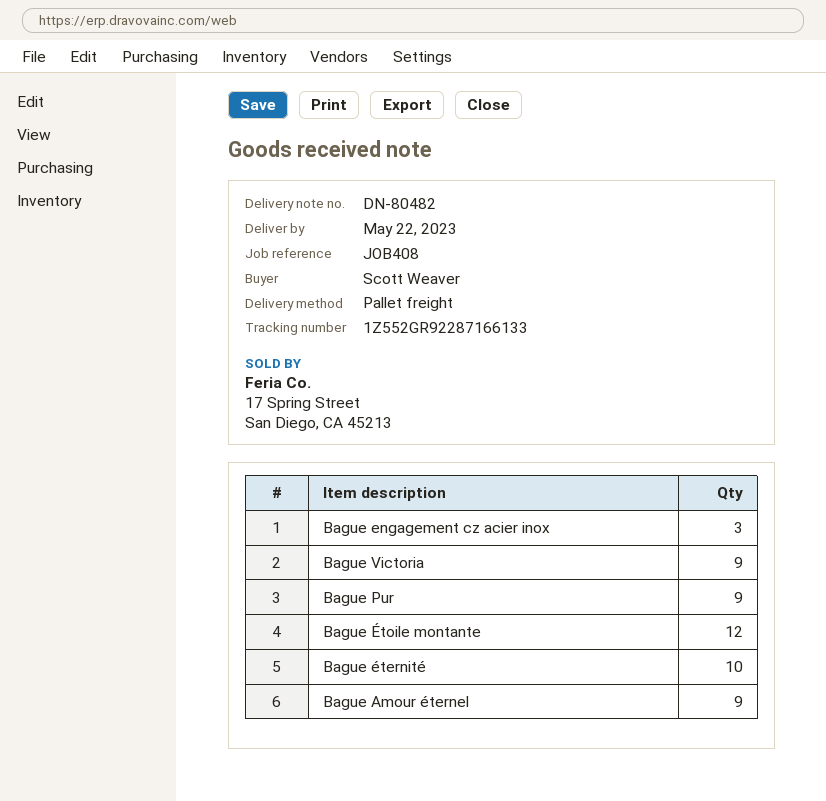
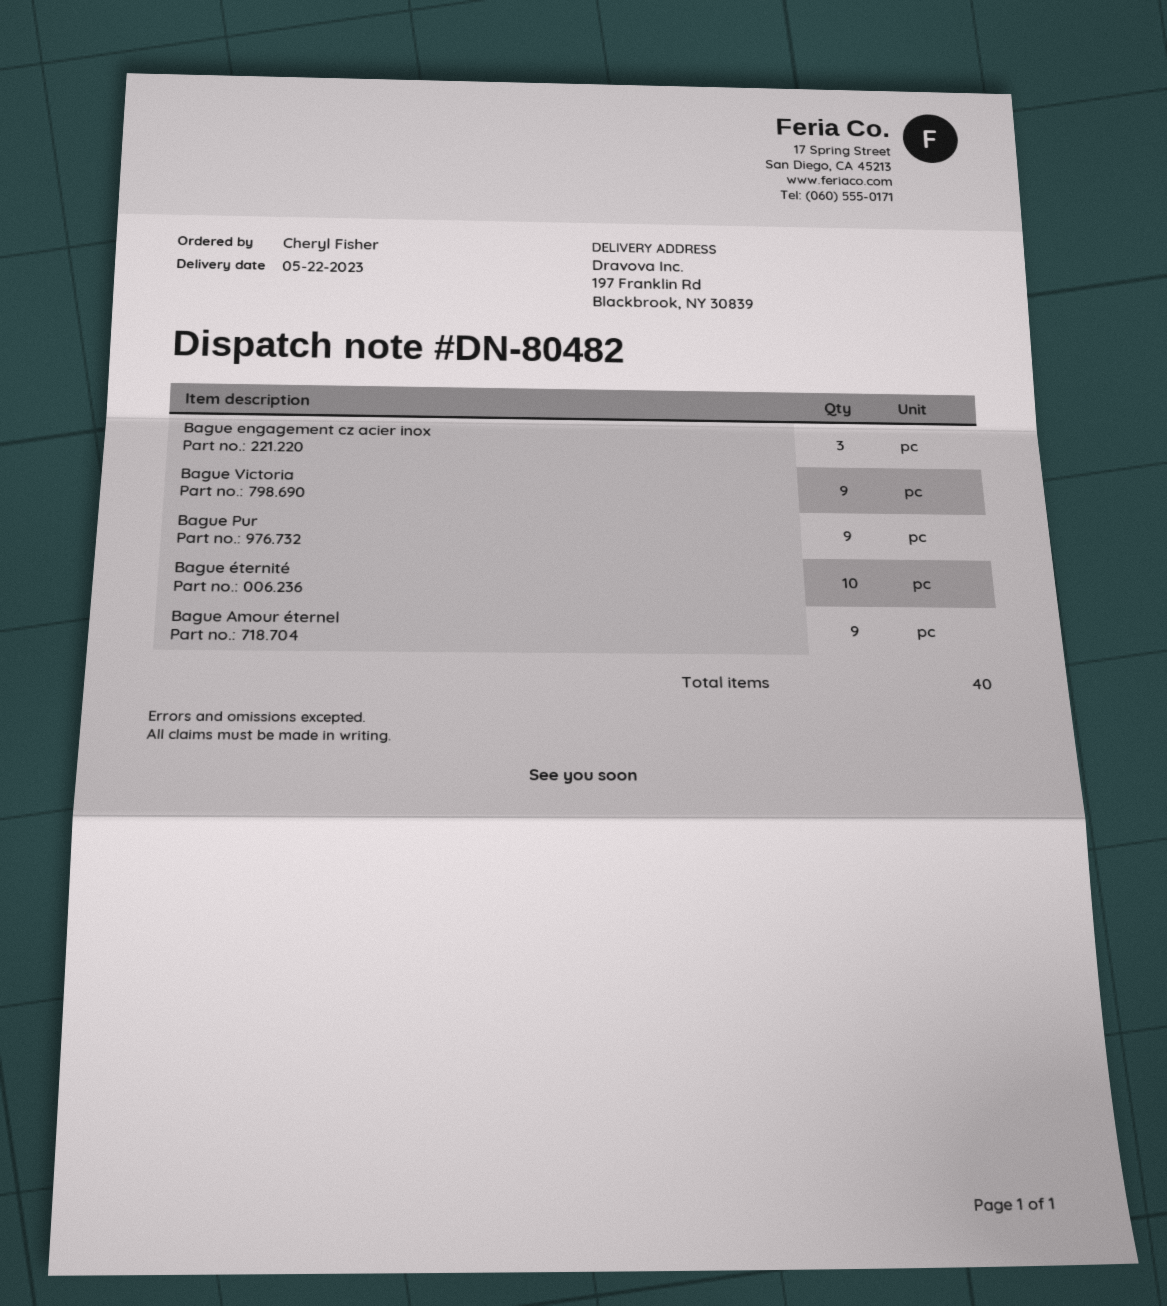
ordered by: Scott Weaver -> Cheryl Fisher
Bague Étoile montante: 12 -> none

